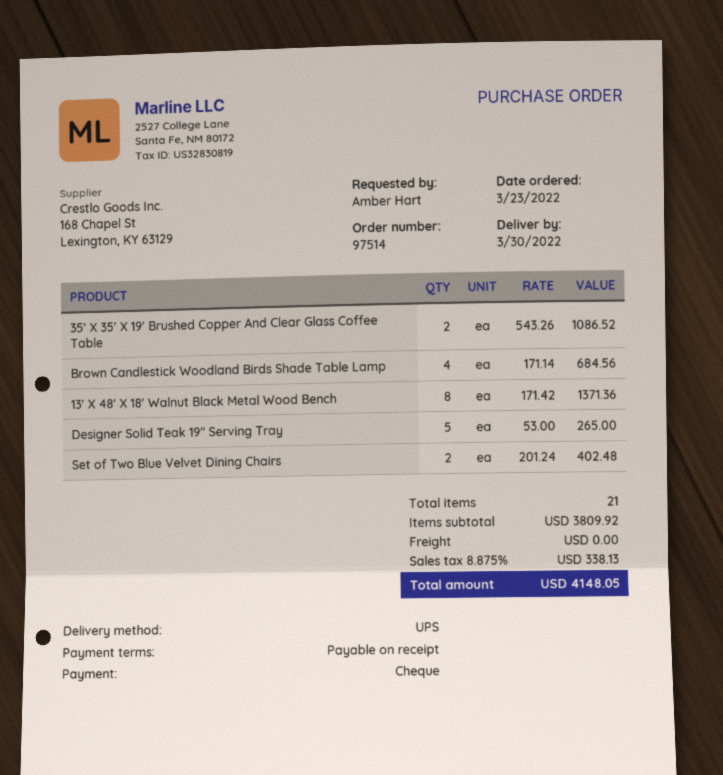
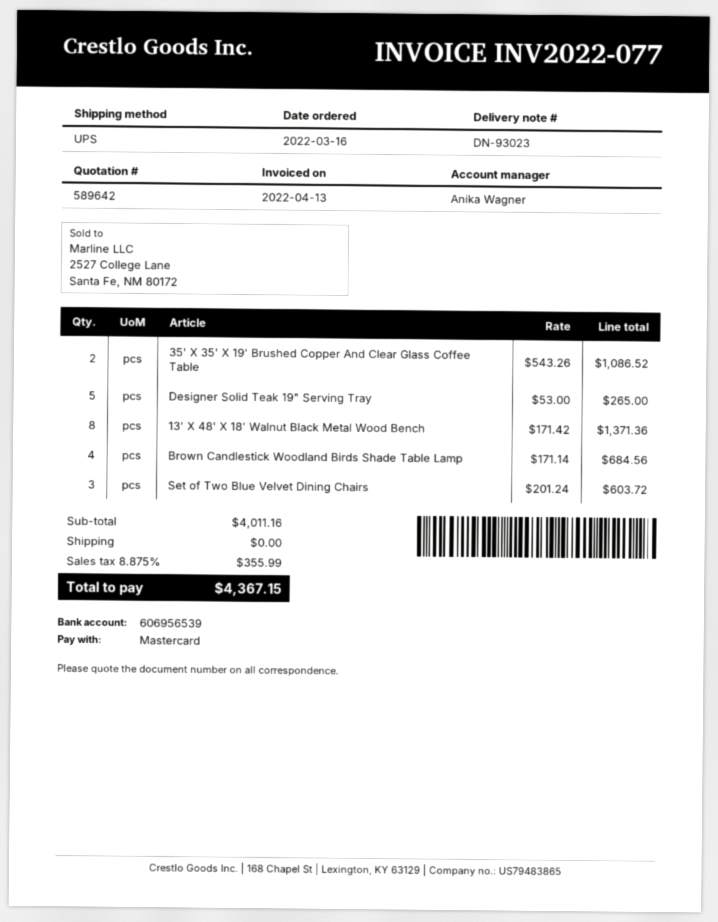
order date: 2022-03-23 -> 2022-03-16
payment method: cheque -> Mastercard
Set of Two Blue Velvet Dining Chairs: 2 x 201.24 = 402.48 -> 3 x 201.24 = 603.72
subtotal: 3809.92 -> 4011.16
tax: 8.875% = 338.13 -> 8.875% = 355.99
total: 4148.05 -> 4367.15

